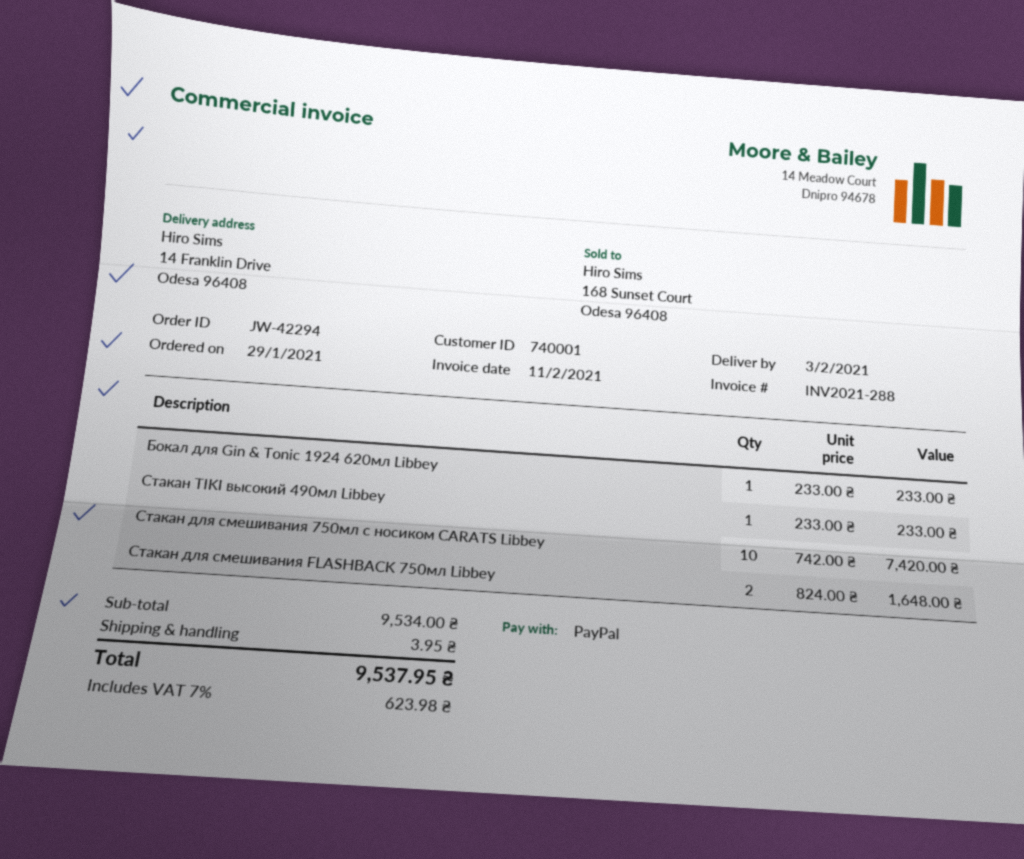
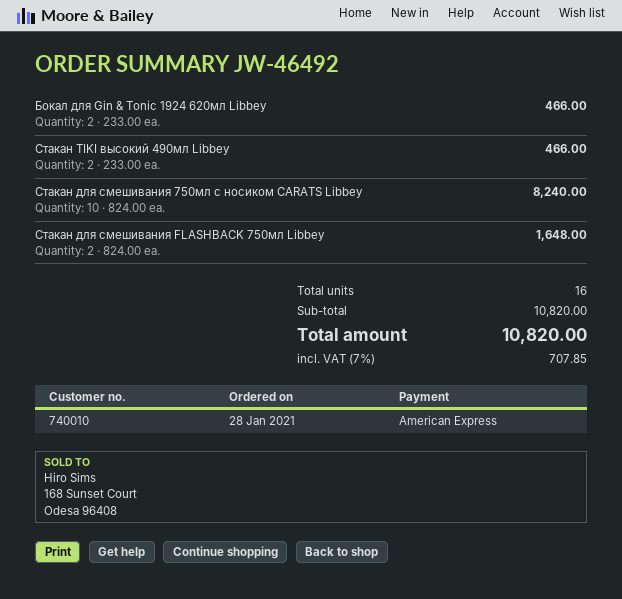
order number: JW-42294 -> JW-46492
order date: 2021-01-29 -> 2021-01-28
customer number: 740001 -> 740010
payment method: PayPal -> American Express
Бокал для Gin & Tonic 1924 620мл Libbey: 1 x 233.00 = 233.00 -> 2 x 233.00 = 466.00
Стакан TIKI высокий 490мл Libbey: 1 x 233.00 = 233.00 -> 2 x 233.00 = 466.00
Стакан для смешивания 750мл с носиком CARATS Libbey: 10 x 742.00 = 7420.00 -> 10 x 824.00 = 8240.00
subtotal: 9534.00 -> 10820.00
shipping: 3.95 -> none
tax: 7% = 623.98 -> 7% = 707.85
total: 9537.95 -> 10820.00

